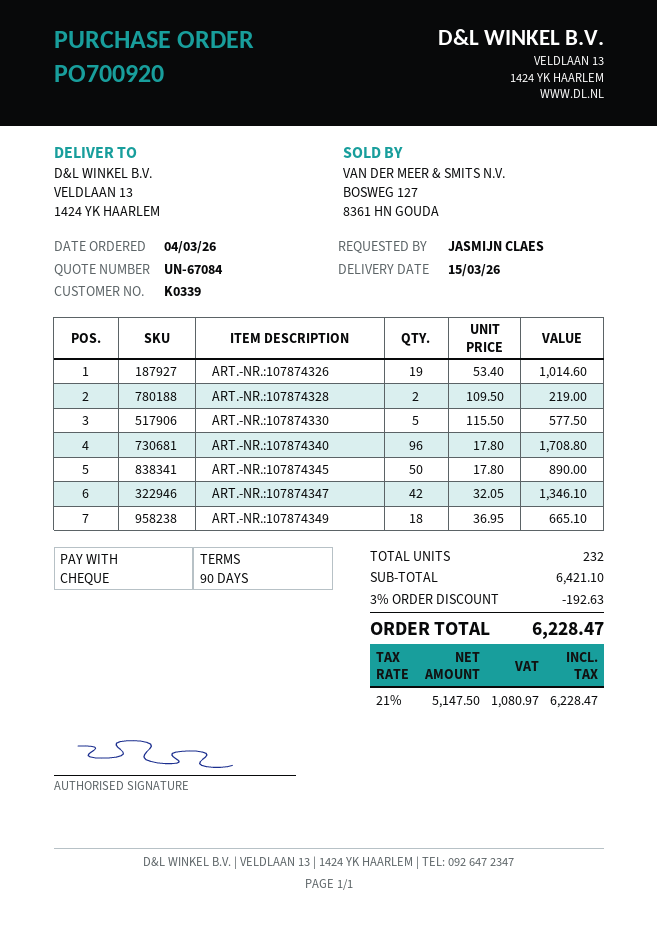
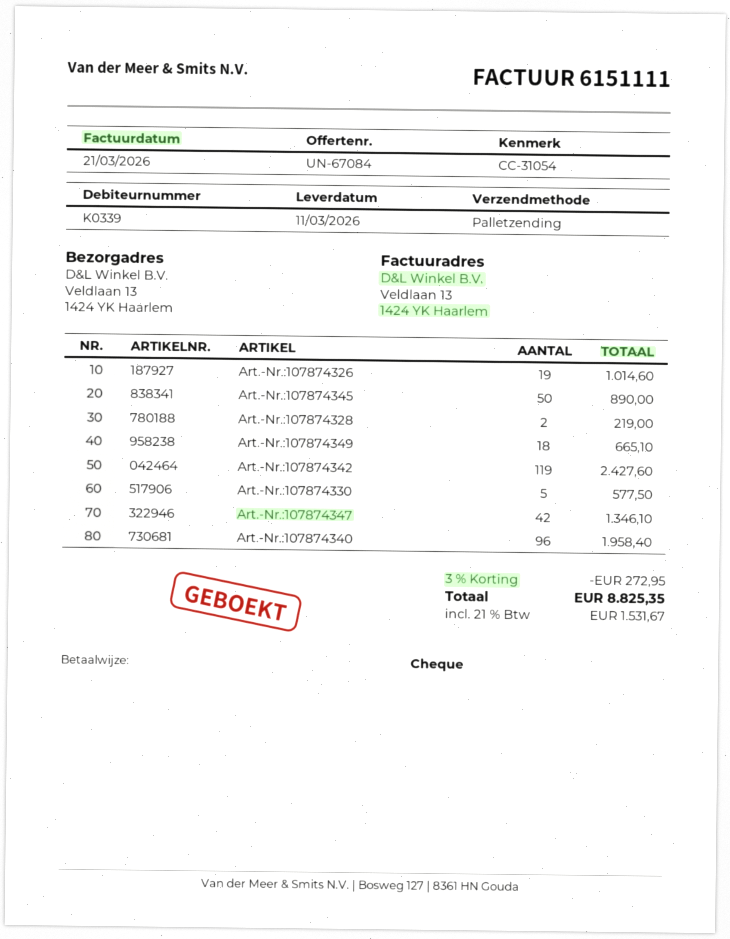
delivery date: 2026-03-15 -> 2026-03-11
ART.-NR.:107874340: 96 for 1708.80 -> 96 for 1958.40
Art.-Nr.:107874342: none -> 119 for 2427.60
discount: 3% = 192.63 -> 3% = 272.95
tax: 21% = 1080.97 -> 21% = 1531.67
total: 6228.47 -> 8825.35

